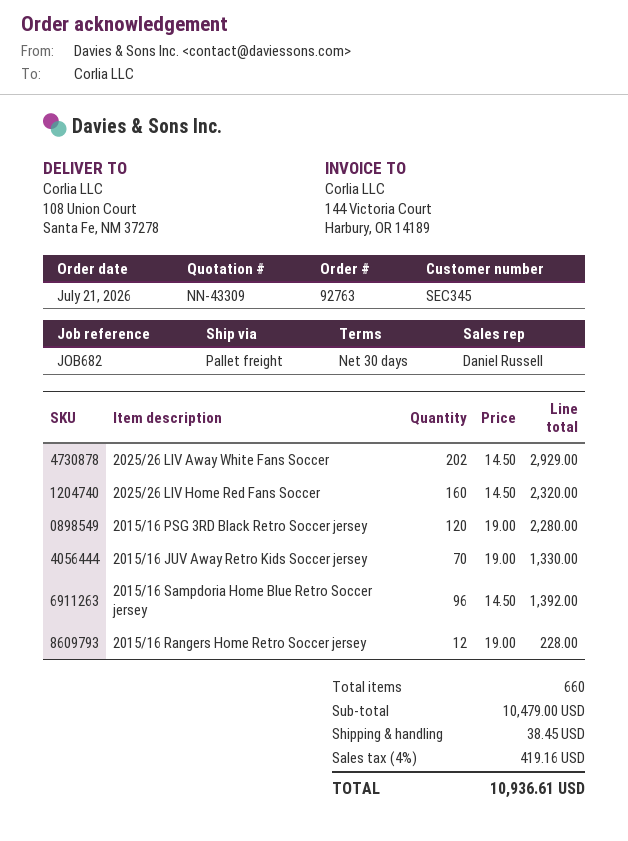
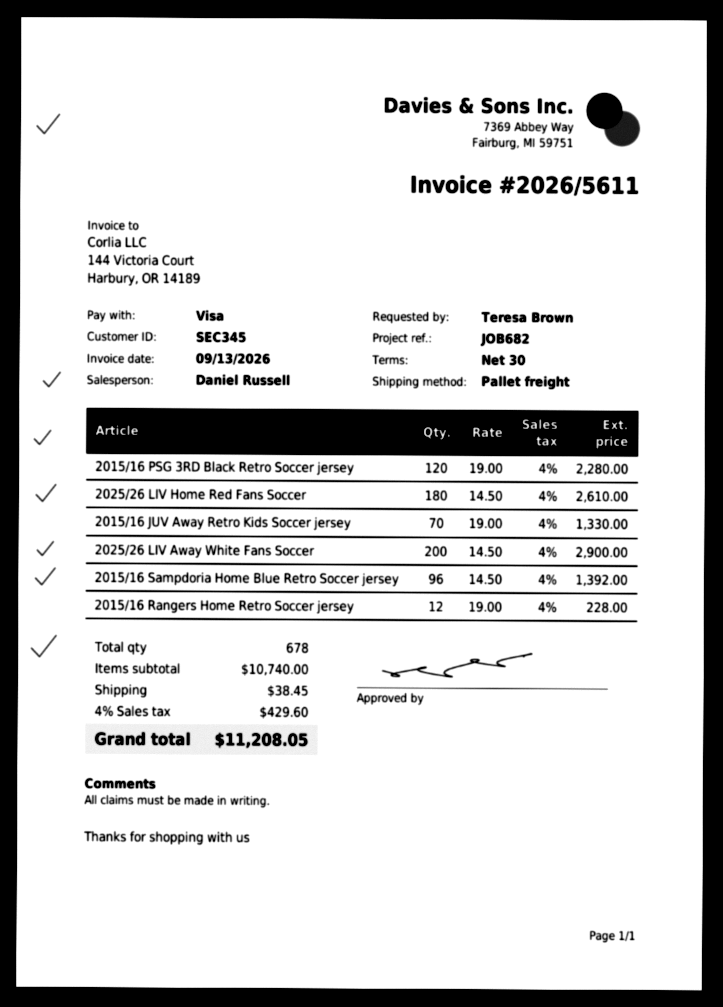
2025/26 LIV Away White Fans Soccer: 202 x 14.50 = 2929.00 -> 200 x 14.50 = 2900.00
2025/26 LIV Home Red Fans Soccer: 160 x 14.50 = 2320.00 -> 180 x 14.50 = 2610.00
total quantity: 660 -> 678
subtotal: 10479.00 -> 10740.00
tax: 4% = 419.16 -> 4% = 429.60
total: 10936.61 -> 11208.05

